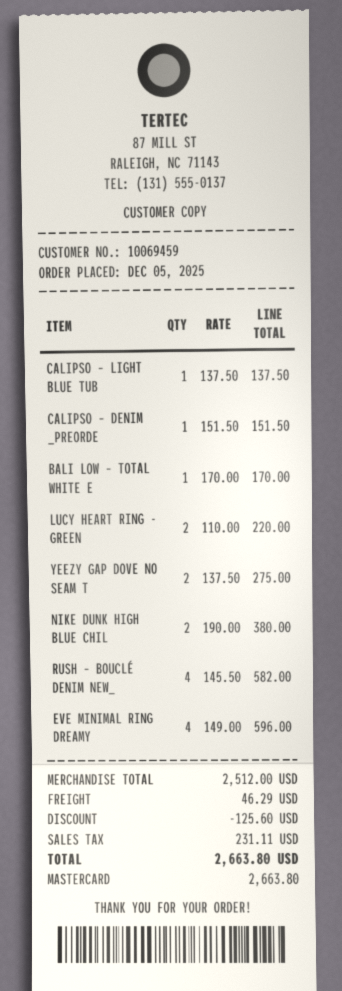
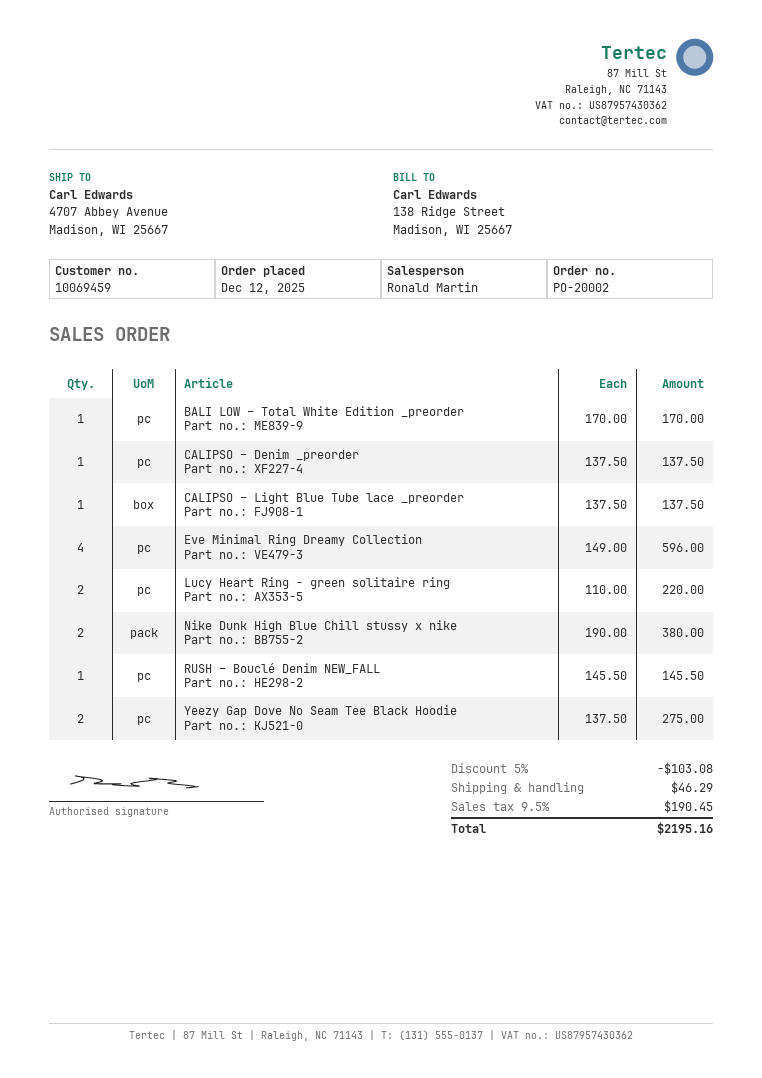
order date: 2025-12-05 -> 2025-12-12
CALIPSO – DENIM _PREORDE: 1 x 151.50 = 151.50 -> 1 x 137.50 = 137.50
RUSH – BOUCLÉ DENIM NEW_: 4 x 145.50 = 582.00 -> 1 x 145.50 = 145.50
discount: 125.60 -> 103.08
tax: 231.11 -> 190.45
total: 2663.80 -> 2195.16

